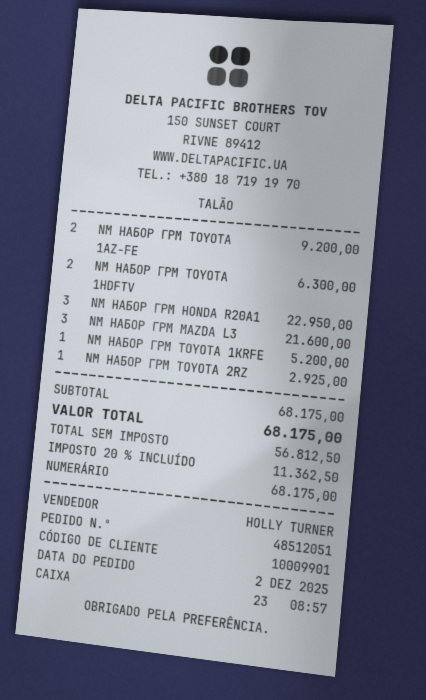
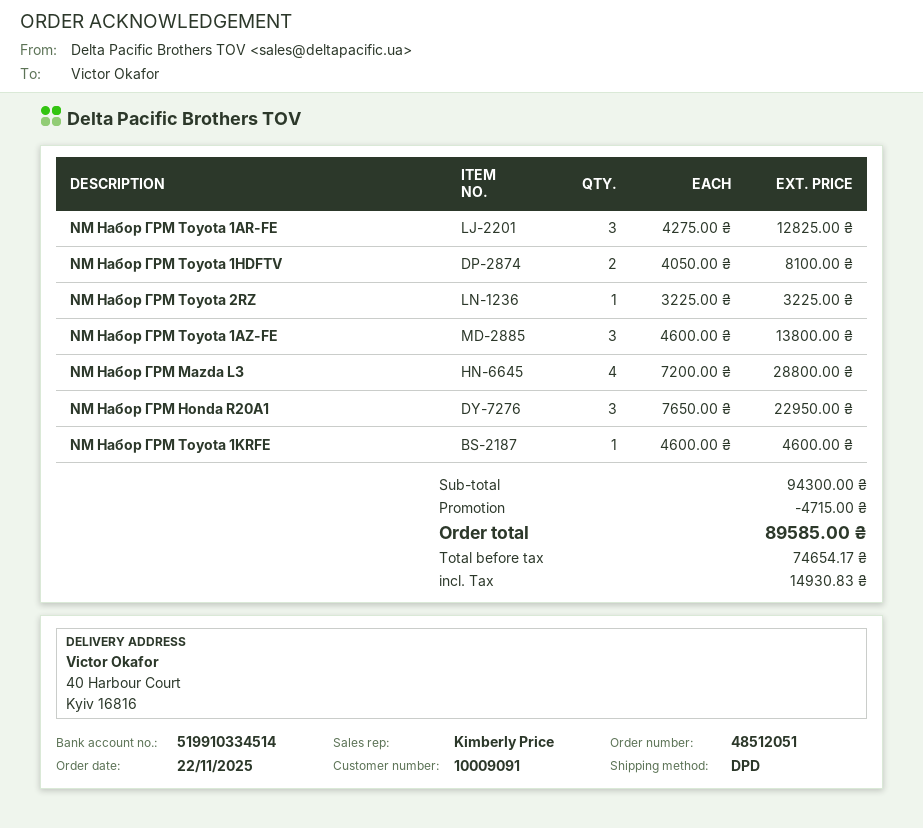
order date: 2025-12-02 -> 2025-11-22
customer number: 10009901 -> 10009091
sales rep: HOLLY TURNER -> Kimberly Price
NM НАБОР ГРМ TOYOTA 1AZ-FE: 2 for 9200.00 -> 3 for 13800.00
NM НАБОР ГРМ TOYOTA 1HDFTV: 2 for 6300.00 -> 2 for 8100.00
NM НАБОР ГРМ MAZDA L3: 3 for 21600.00 -> 4 for 28800.00
NM НАБОР ГРМ TOYOTA 1KRFE: 1 for 5200.00 -> 1 for 4600.00
NM НАБОР ГРМ TOYOTA 2RZ: 1 for 2925.00 -> 1 for 3225.00
NM Набор ГРМ Toyota 1AR-FE: none -> 3 for 12825.00
subtotal: 68175.00 -> 94300.00
discount: none -> 4715.00
net: 56812.50 -> 74654.17
tax: 11362.50 -> 14930.83
total: 68175.00 -> 89585.00

